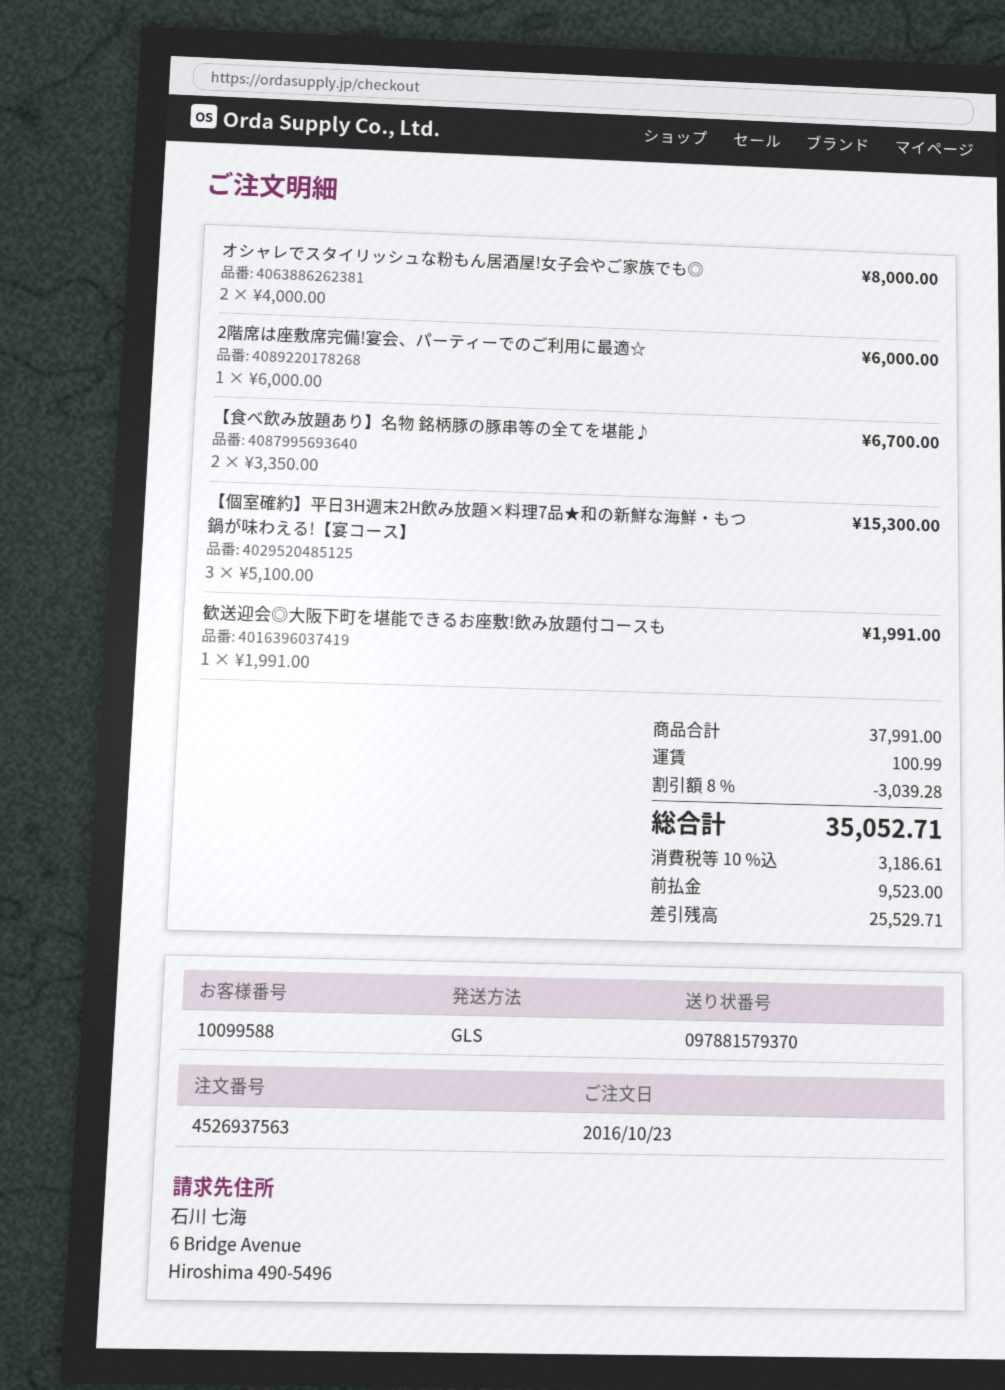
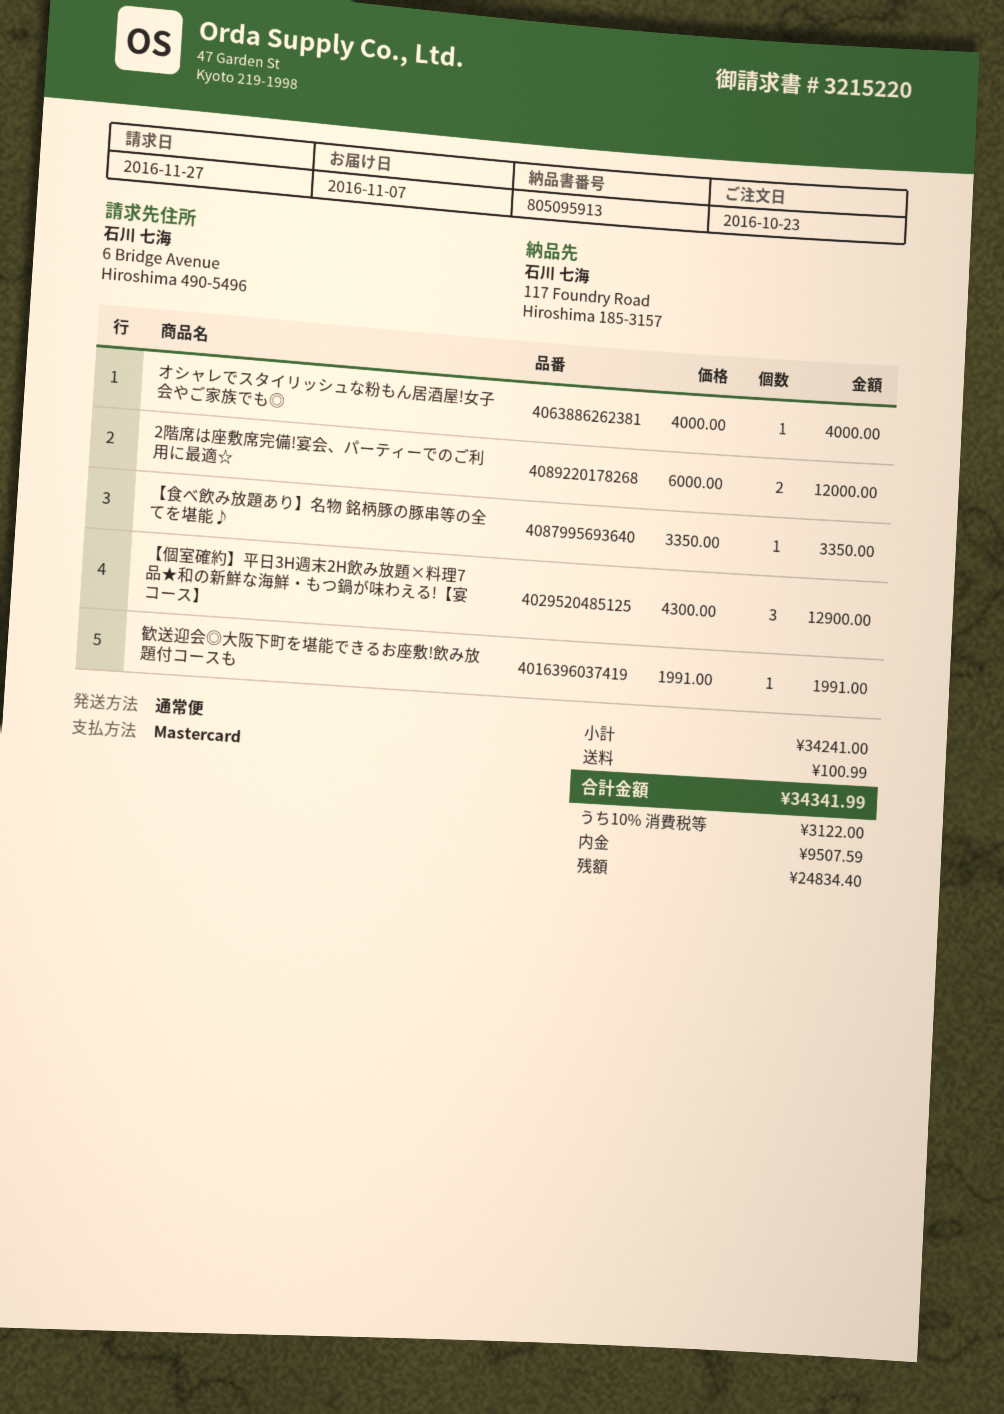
shipping method: GLS -> standard
オシャレでスタイリッシュな粉もん居酒屋!女子会やご家族でも◎: 2 x 4000.00 = 8000.00 -> 1 x 4000.00 = 4000.00
2階席は座敷席完備!宴会、パーティーでのご利用に最適☆: 1 x 6000.00 = 6000.00 -> 2 x 6000.00 = 12000.00
【食べ飲み放題あり】名物 銘柄豚の豚串等の全てを堪能♪: 2 x 3350.00 = 6700.00 -> 1 x 3350.00 = 3350.00
【個室確約】平日3H週末2H飲み放題×料理7品★和の新鮮な海鮮・もつ鍋が味わえる!【宴コース】: 3 x 5100.00 = 15300.00 -> 3 x 4300.00 = 12900.00
subtotal: 37991.00 -> 34241.00
discount: 8% = 3039.28 -> none
tax: 10% = 3186.61 -> 10% = 3122.00
total: 35052.71 -> 34341.99
deposit: 9523.00 -> 9507.59
balance: 25529.71 -> 24834.40

